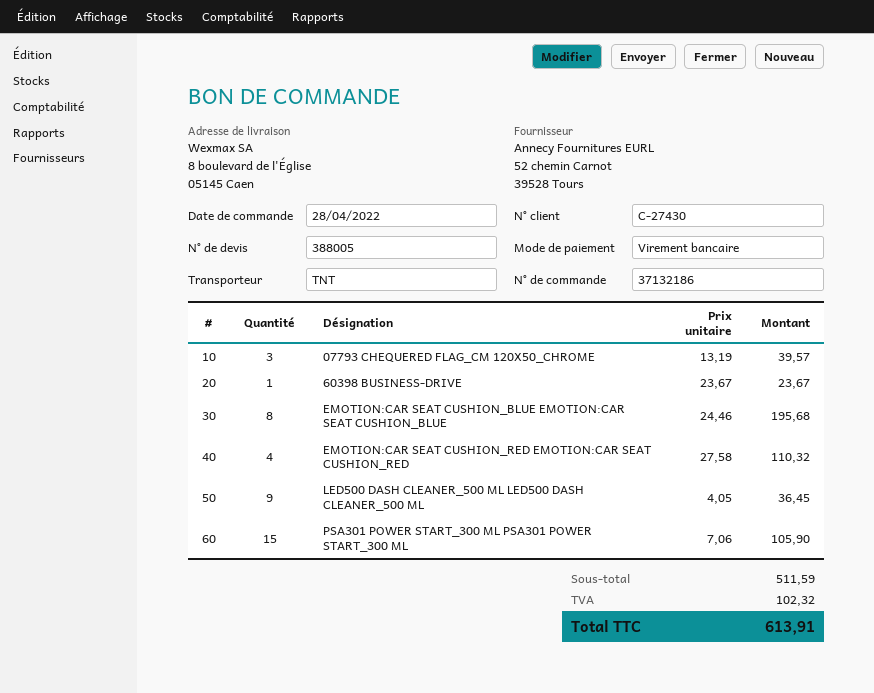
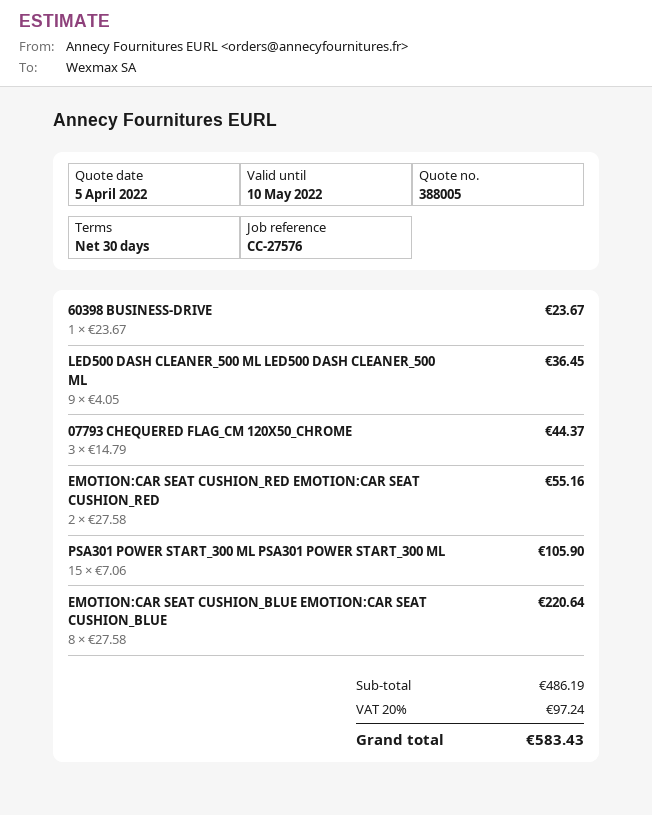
07793 CHEQUERED FLAG_CM 120X50_CHROME: 3 x 13.19 = 39.57 -> 3 x 14.79 = 44.37
EMOTION:CAR SEAT CUSHION_BLUE EMOTION:CAR SEAT CUSHION_BLUE: 8 x 24.46 = 195.68 -> 8 x 27.58 = 220.64
EMOTION:CAR SEAT CUSHION_RED EMOTION:CAR SEAT CUSHION_RED: 4 x 27.58 = 110.32 -> 2 x 27.58 = 55.16
subtotal: 511.59 -> 486.19
tax: 102.32 -> 97.24
total: 613.91 -> 583.43

